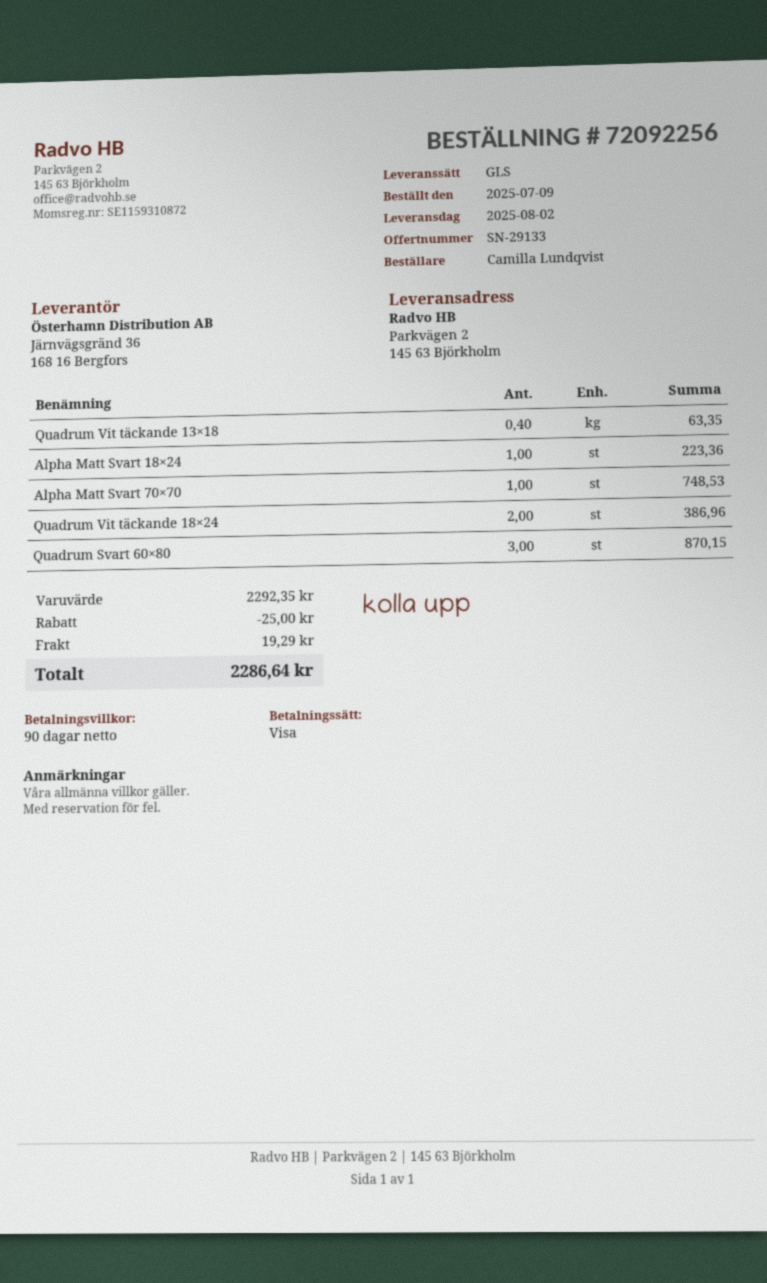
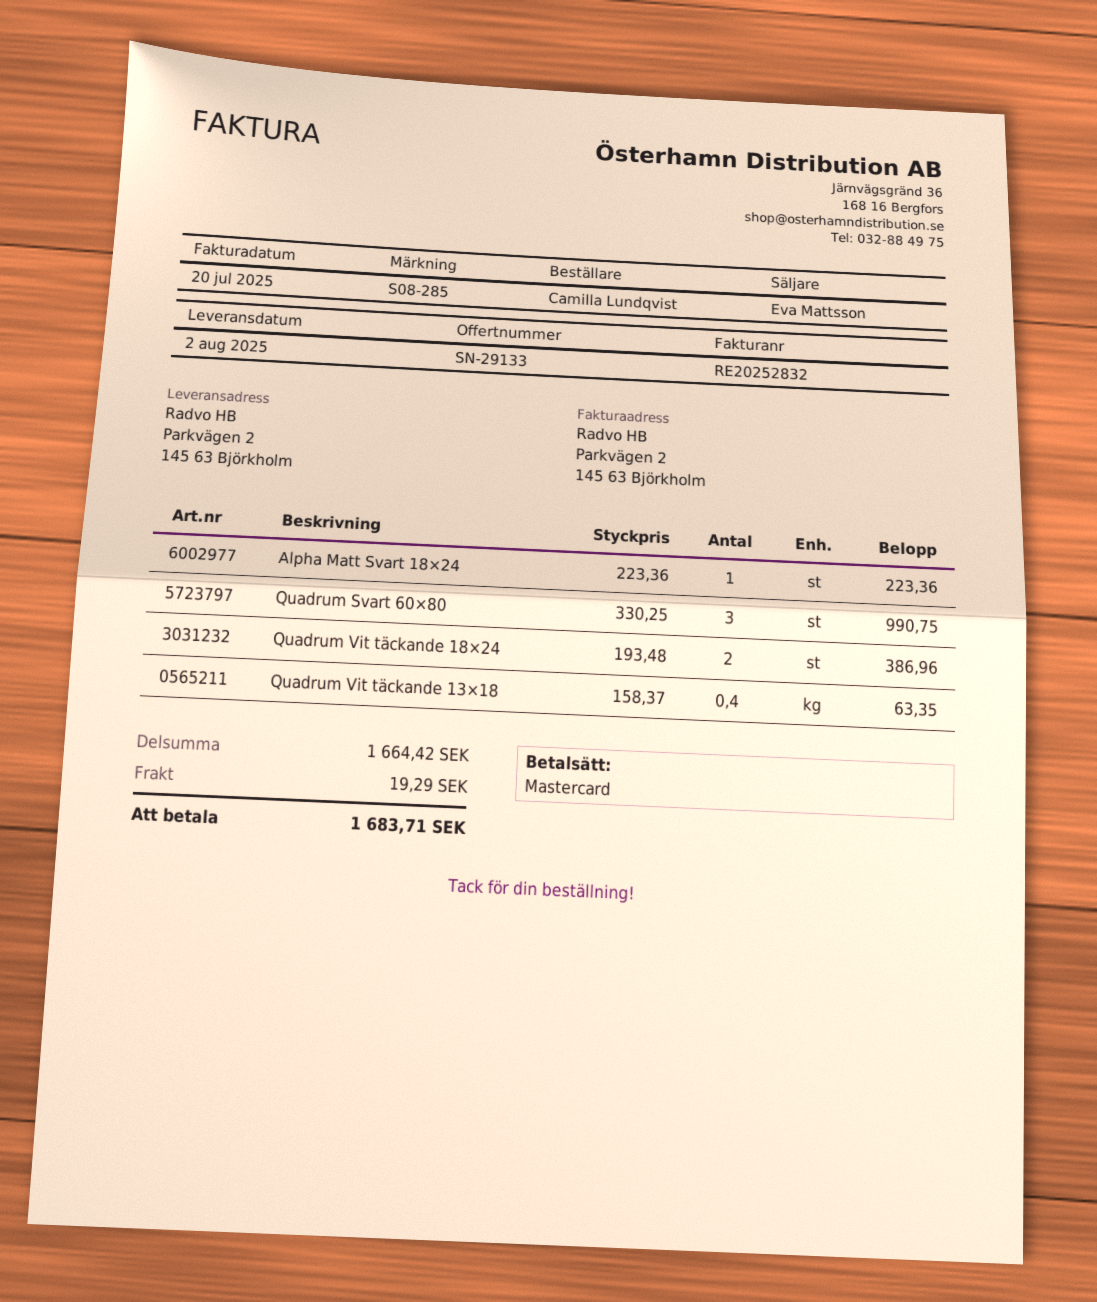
payment method: Visa -> Mastercard
Alpha Matt Svart 70×70: 1 for 748.53 -> none
Quadrum Svart 60×80: 3 for 870.15 -> 3 for 990.75
subtotal: 2292.35 -> 1664.42
discount: 25.00 -> none
total: 2286.64 -> 1683.71

